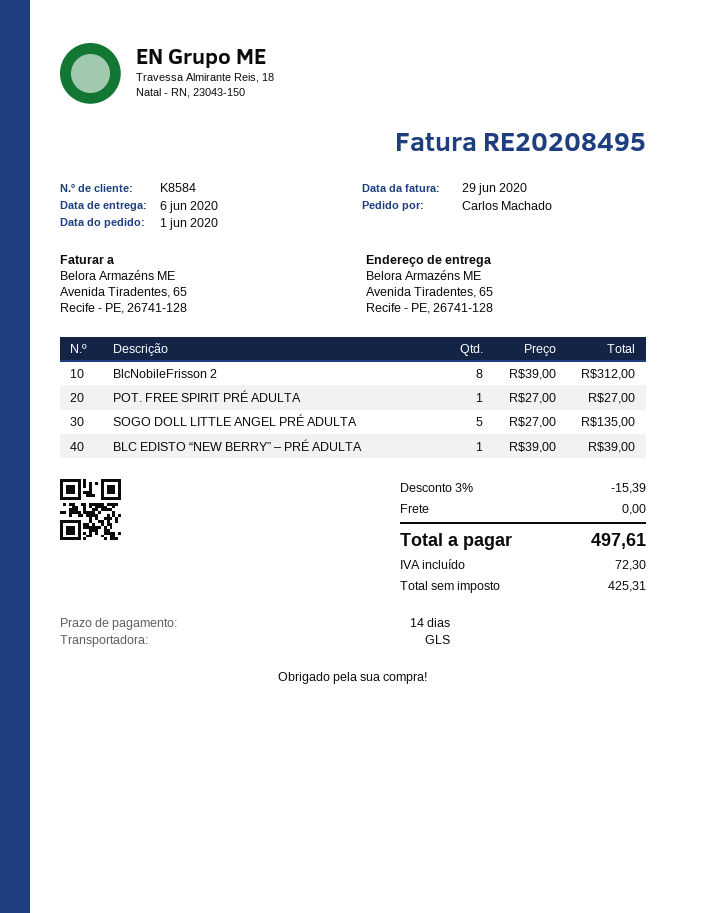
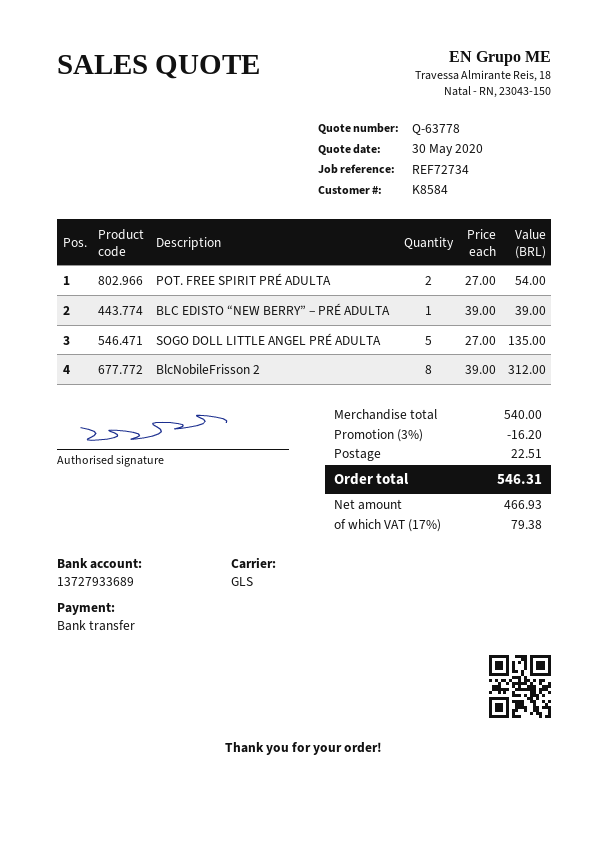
POT. FREE SPIRIT PRÉ ADULTA: 1 x 27.00 = 27.00 -> 2 x 27.00 = 54.00
discount: 3% = 15.39 -> 3% = 16.20
shipping: 0.00 -> 22.51
net: 425.31 -> 466.93
tax: 72.30 -> 79.38
total: 497.61 -> 546.31

